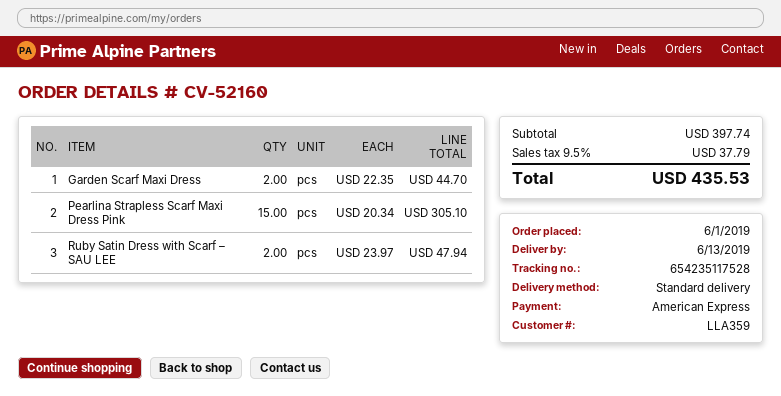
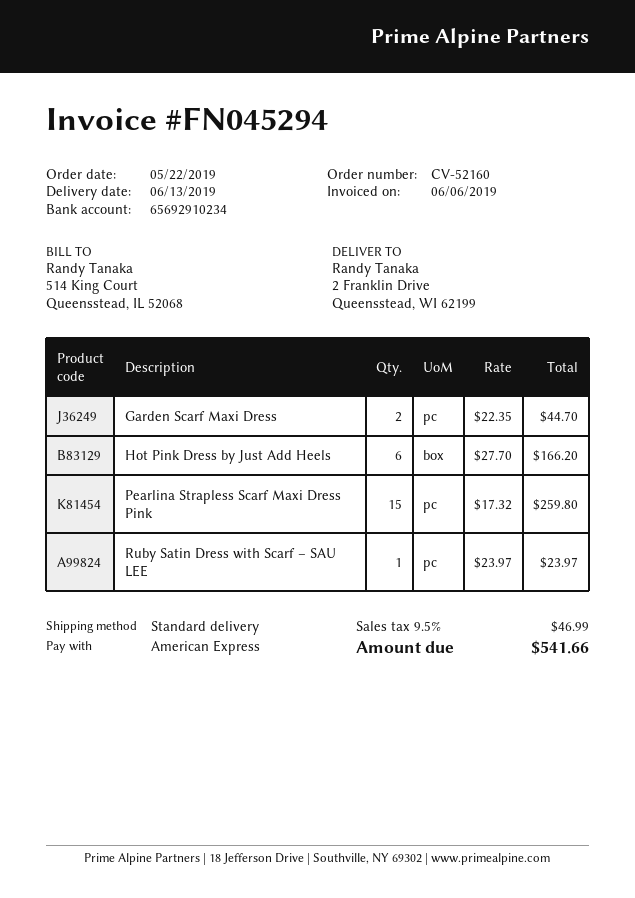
order date: 2019-06-01 -> 2019-05-22
Pearlina Strapless Scarf Maxi Dress Pink: 15 x 20.34 = 305.10 -> 15 x 17.32 = 259.80
Ruby Satin Dress with Scarf – SAU LEE: 2 x 23.97 = 47.94 -> 1 x 23.97 = 23.97
Hot Pink Dress by Just Add Heels: none -> 6 x 27.70 = 166.20
tax: 9.5% = 37.79 -> 9.5% = 46.99
total: 435.53 -> 541.66

